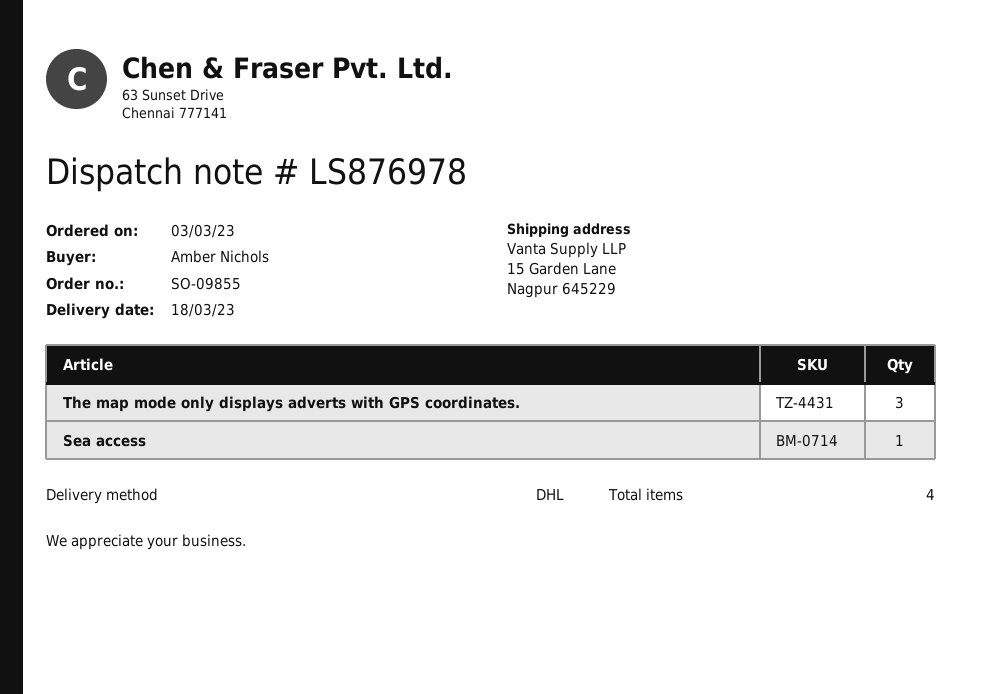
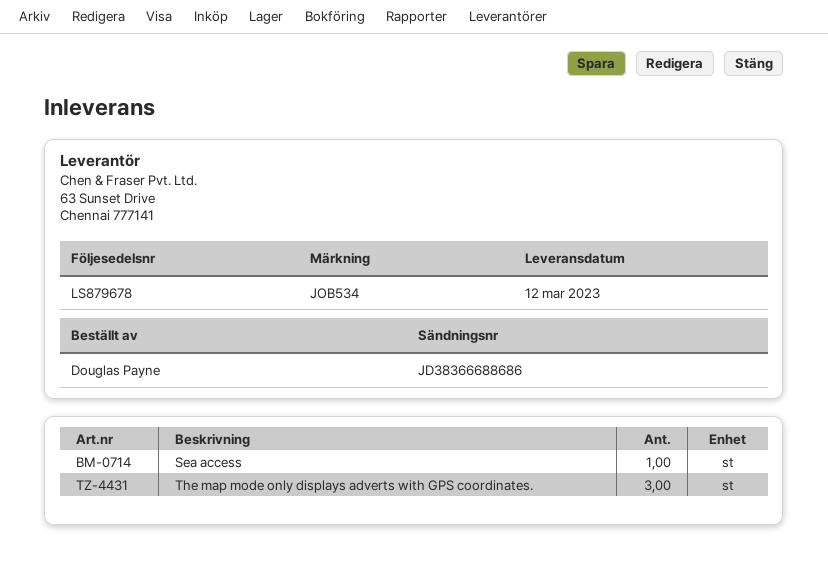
delivery note number: LS876978 -> LS879678
delivery date: 2023-03-18 -> 2023-03-12
ordered by: Amber Nichols -> Douglas Payne

